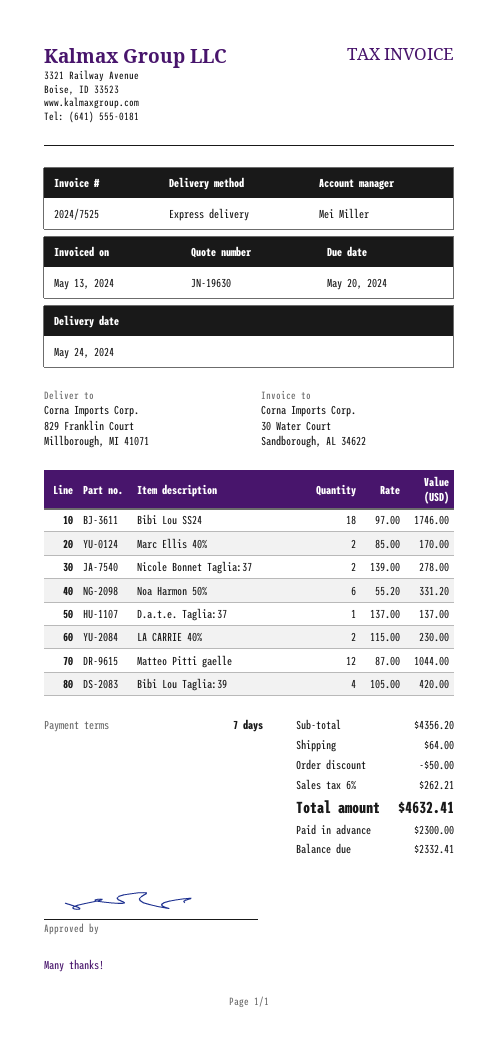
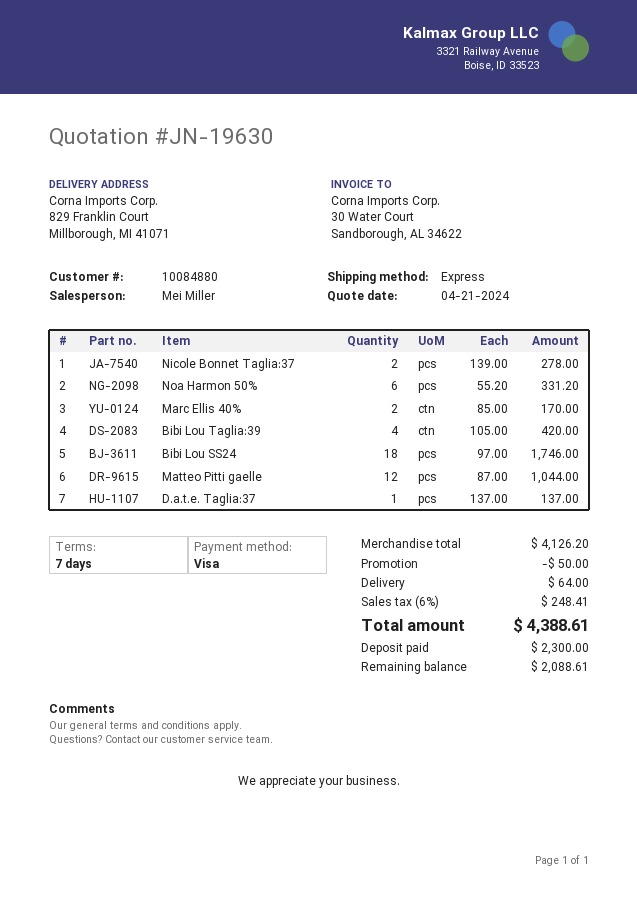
LA CARRIE 40%: 2 x 115.00 = 230.00 -> none
subtotal: 4356.20 -> 4126.20
tax: 6% = 262.21 -> 6% = 248.41
total: 4632.41 -> 4388.61
balance: 2332.41 -> 2088.61

